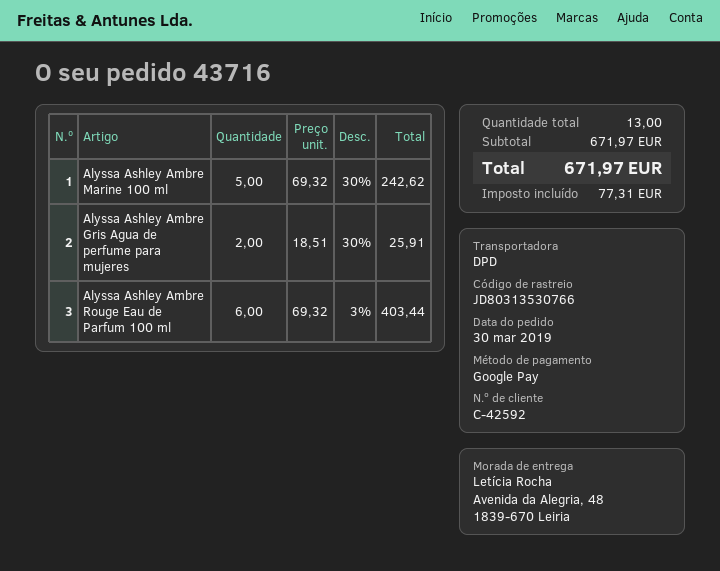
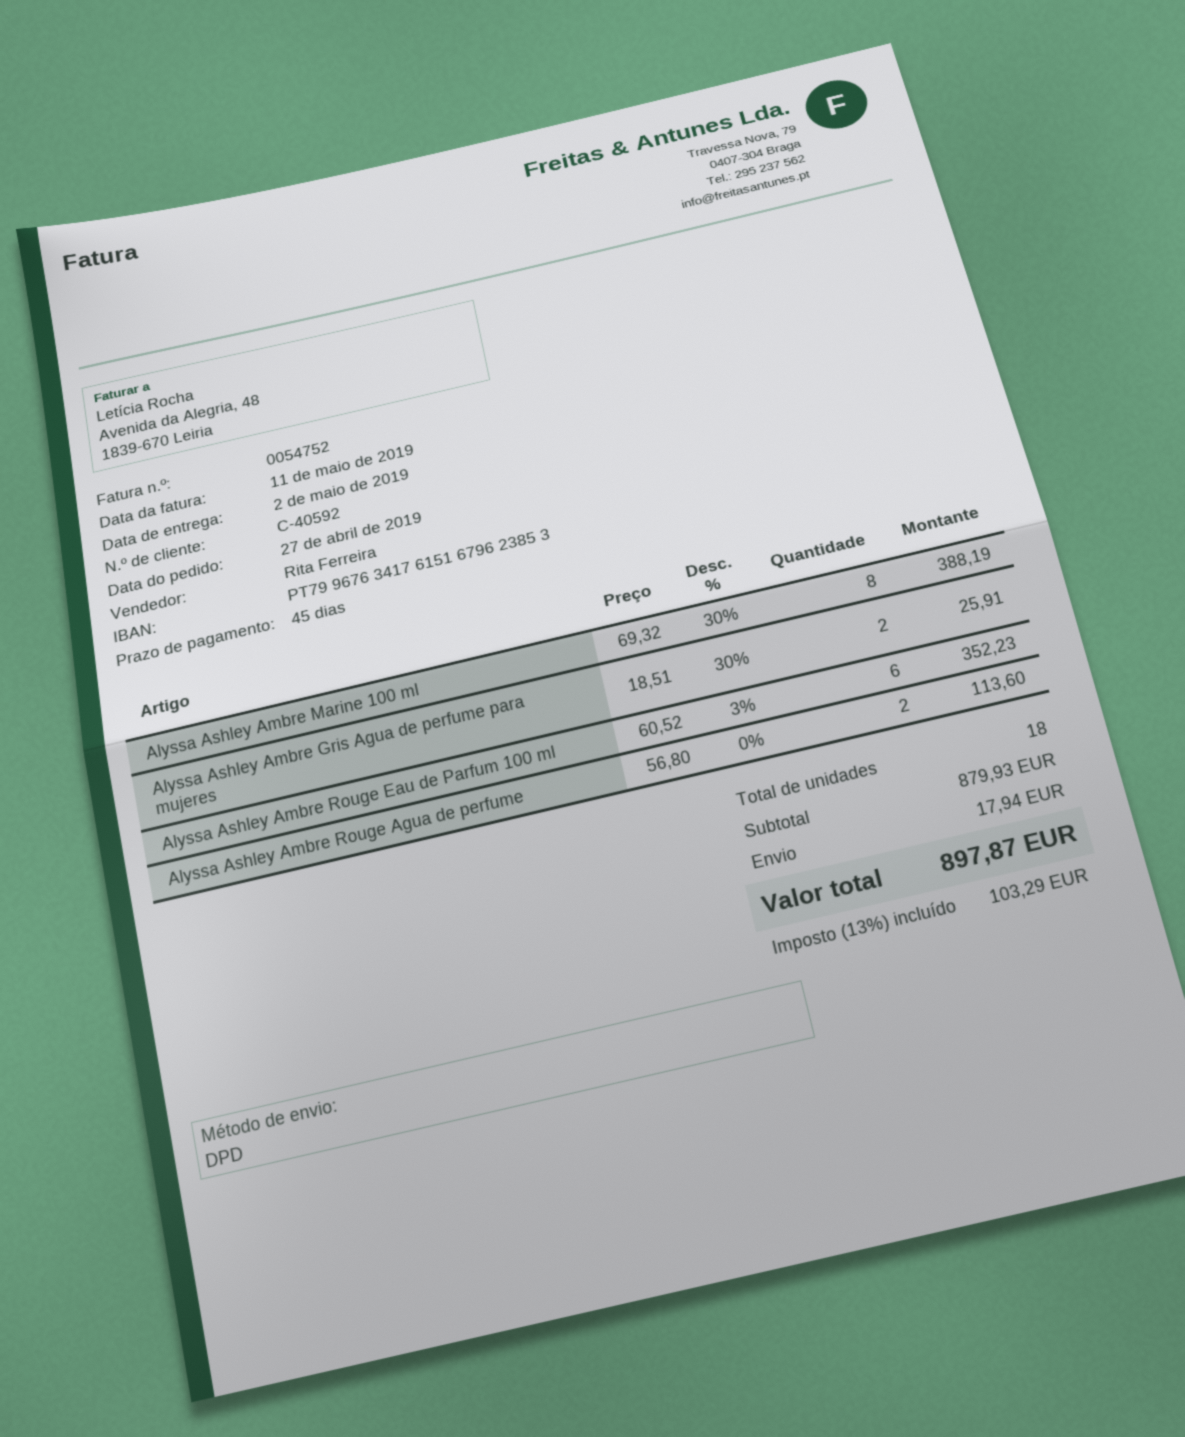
order date: 2019-03-30 -> 2019-04-27
customer number: C-42592 -> C-40592
Alyssa Ashley Ambre Marine 100 ml: 5 x 69.32 - 30% = 242.62 -> 8 x 69.32 - 30% = 388.19
Alyssa Ashley Ambre Rouge Eau de Parfum 100 ml: 6 x 69.32 - 3% = 403.44 -> 6 x 60.52 - 3% = 352.23
Alyssa Ashley Ambre Rouge Agua de perfume: none -> 2 x 56.80 = 113.60
total quantity: 13 -> 18
subtotal: 671.97 -> 879.93
shipping: none -> 17.94
tax: 77.31 -> 103.29
total: 671.97 -> 897.87

